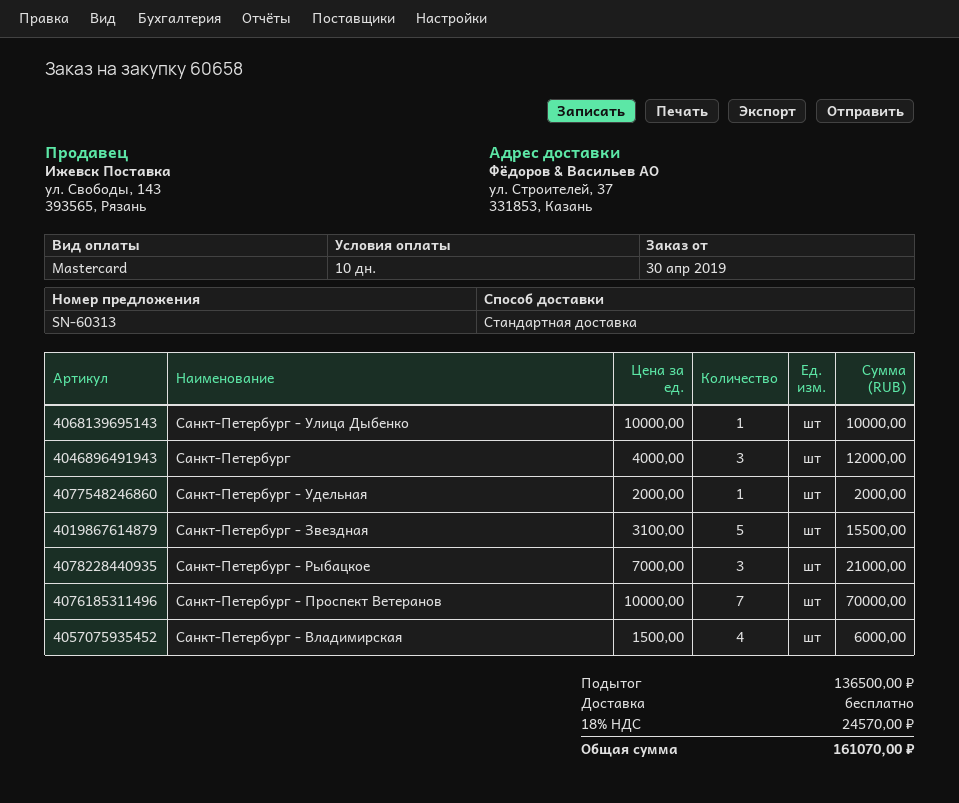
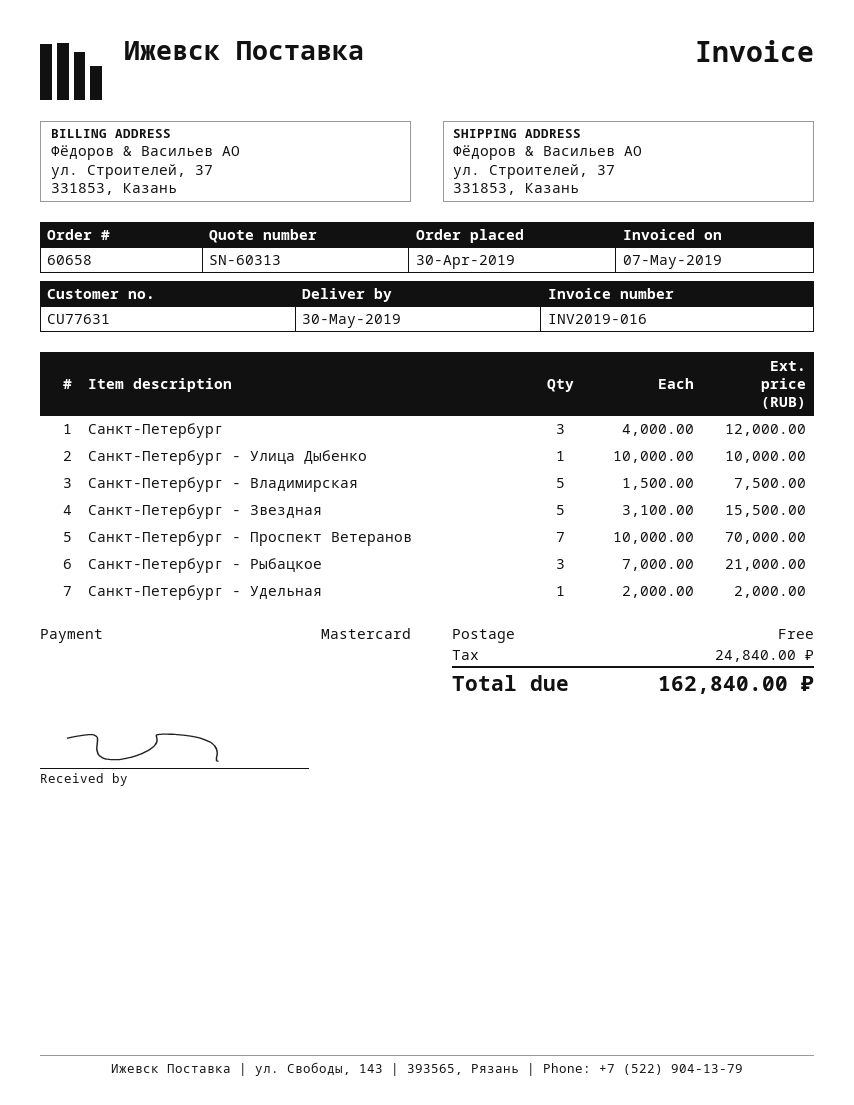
Санкт-Петербург - Владимирская: 4 x 1500.00 = 6000.00 -> 5 x 1500.00 = 7500.00
tax: 24570.00 -> 24840.00
total: 161070.00 -> 162840.00

